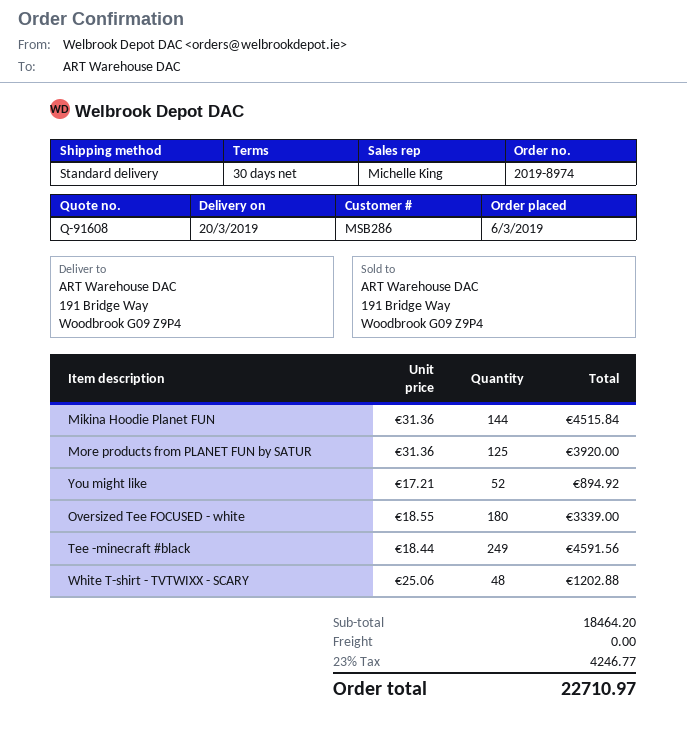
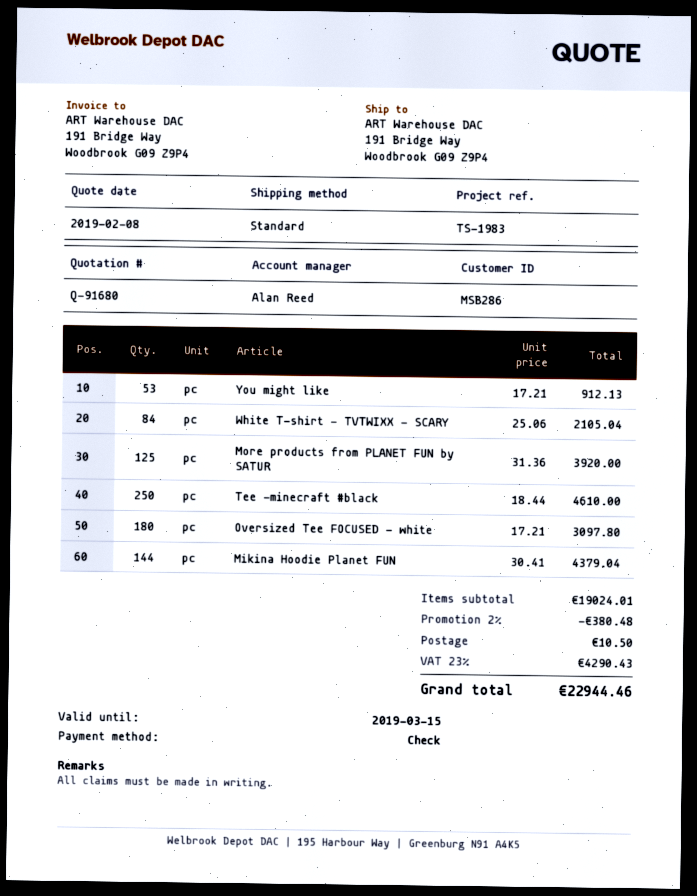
quote number: Q-91608 -> Q-91680
sales rep: Michelle King -> Alan Reed
Mikina Hoodie Planet FUN: 144 x 31.36 = 4515.84 -> 144 x 30.41 = 4379.04
You might like: 52 x 17.21 = 894.92 -> 53 x 17.21 = 912.13
Oversized Tee FOCUSED - white: 180 x 18.55 = 3339.00 -> 180 x 17.21 = 3097.80
Tee -minecraft #black: 249 x 18.44 = 4591.56 -> 250 x 18.44 = 4610.00
White T-shirt - TVTWIXX - SCARY: 48 x 25.06 = 1202.88 -> 84 x 25.06 = 2105.04
subtotal: 18464.20 -> 19024.01
discount: none -> 2% = 380.48
shipping: 0.00 -> 10.50
tax: 23% = 4246.77 -> 23% = 4290.43
total: 22710.97 -> 22944.46

